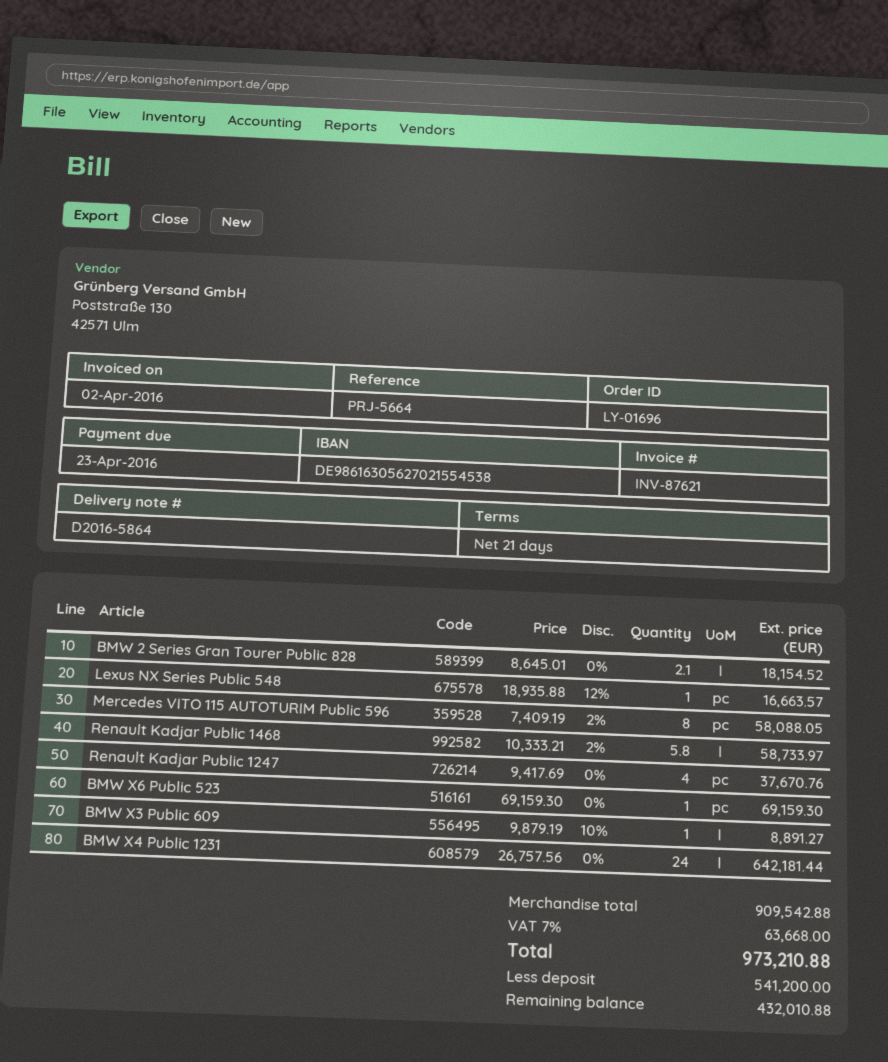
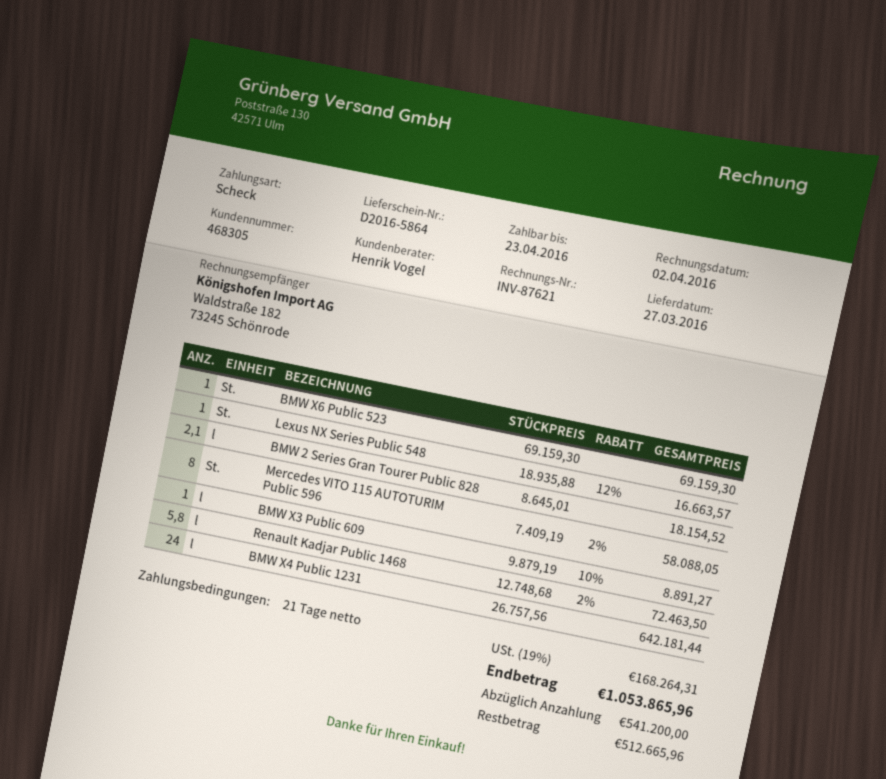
Renault Kadjar Public 1468: 5.8 x 10333.21 - 2% = 58733.97 -> 5.8 x 12748.68 - 2% = 72463.50
Renault Kadjar Public 1247: 4 x 9417.69 = 37670.76 -> none
tax: 7% = 63668.00 -> 19% = 168264.31
total: 973210.88 -> 1053865.96
balance: 432010.88 -> 512665.96

